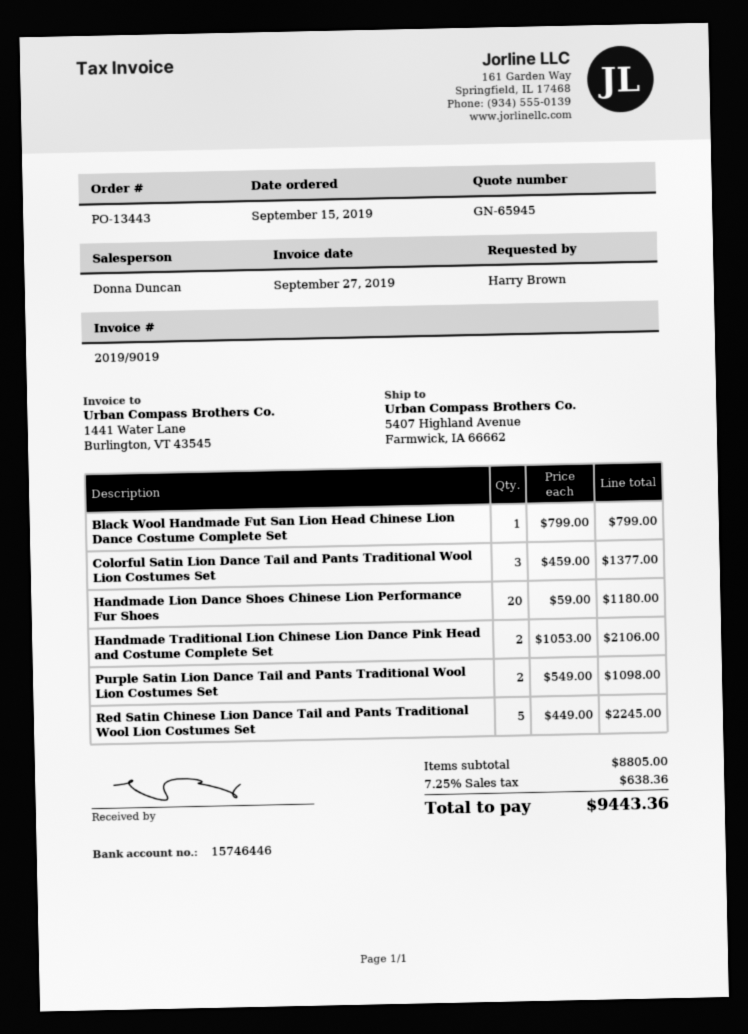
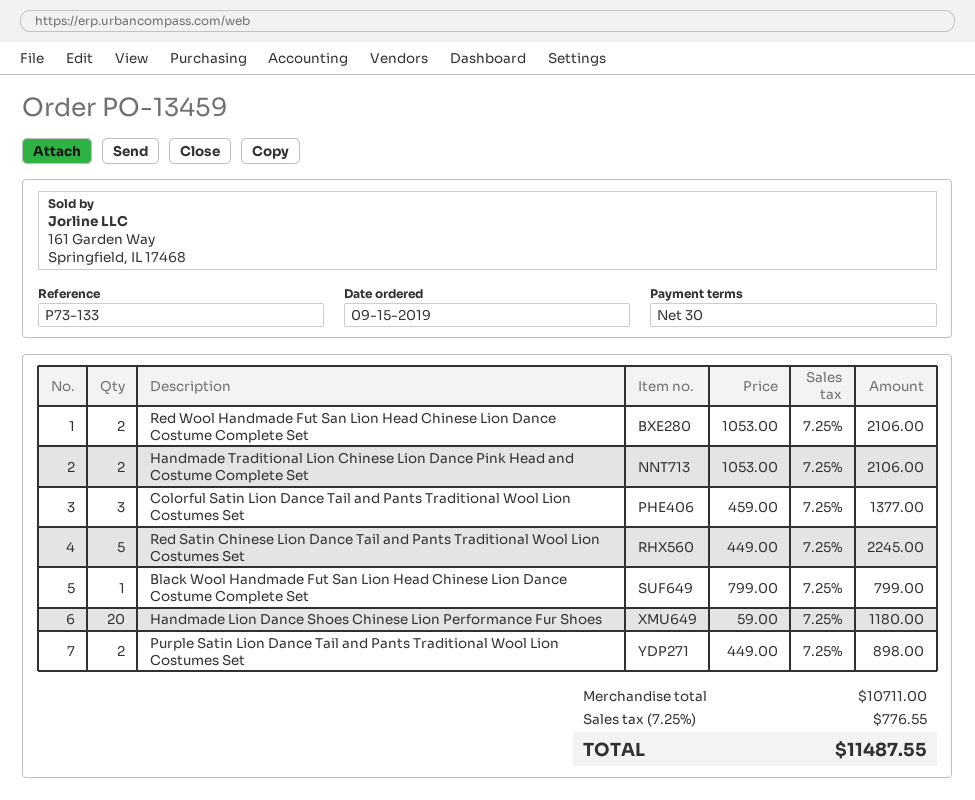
order number: PO-13443 -> PO-13459
Purple Satin Lion Dance Tail and Pants Traditional Wool Lion Costumes Set: 2 x 549.00 = 1098.00 -> 2 x 449.00 = 898.00
Red Wool Handmade Fut San Lion Head Chinese Lion Dance Costume Complete Set: none -> 2 x 1053.00 = 2106.00
subtotal: 8805.00 -> 10711.00
tax: 7.25% = 638.36 -> 7.25% = 776.55
total: 9443.36 -> 11487.55

